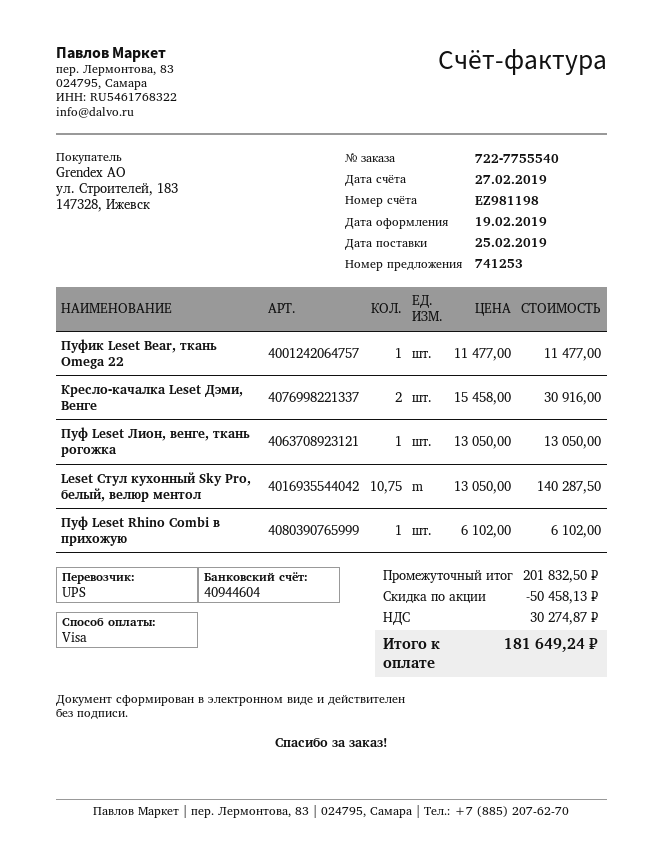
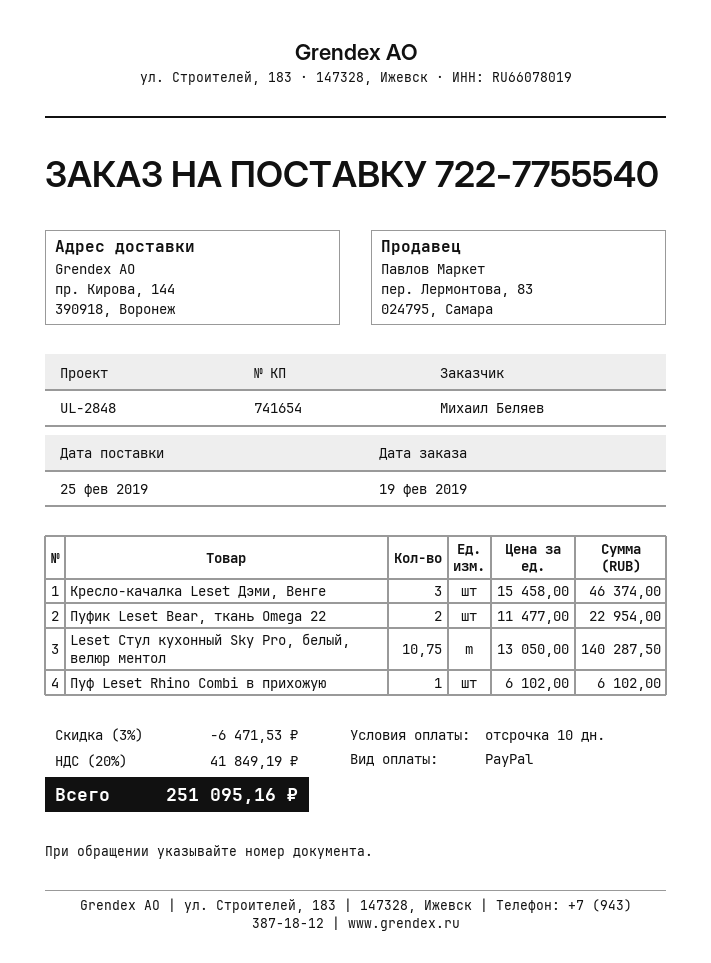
quote number: 741253 -> 741654
payment method: Visa -> PayPal
Пуфик Leset Bear, ткань Omega 22: 1 x 11477.00 = 11477.00 -> 2 x 11477.00 = 22954.00
Кресло-качалка Leset Дэми, Венге: 2 x 15458.00 = 30916.00 -> 3 x 15458.00 = 46374.00
Пуф Leset Лион, венге, ткань рогожка: 1 x 13050.00 = 13050.00 -> none
discount: 50458.13 -> 6471.53
tax: 30274.87 -> 41849.19
total: 181649.24 -> 251095.16

